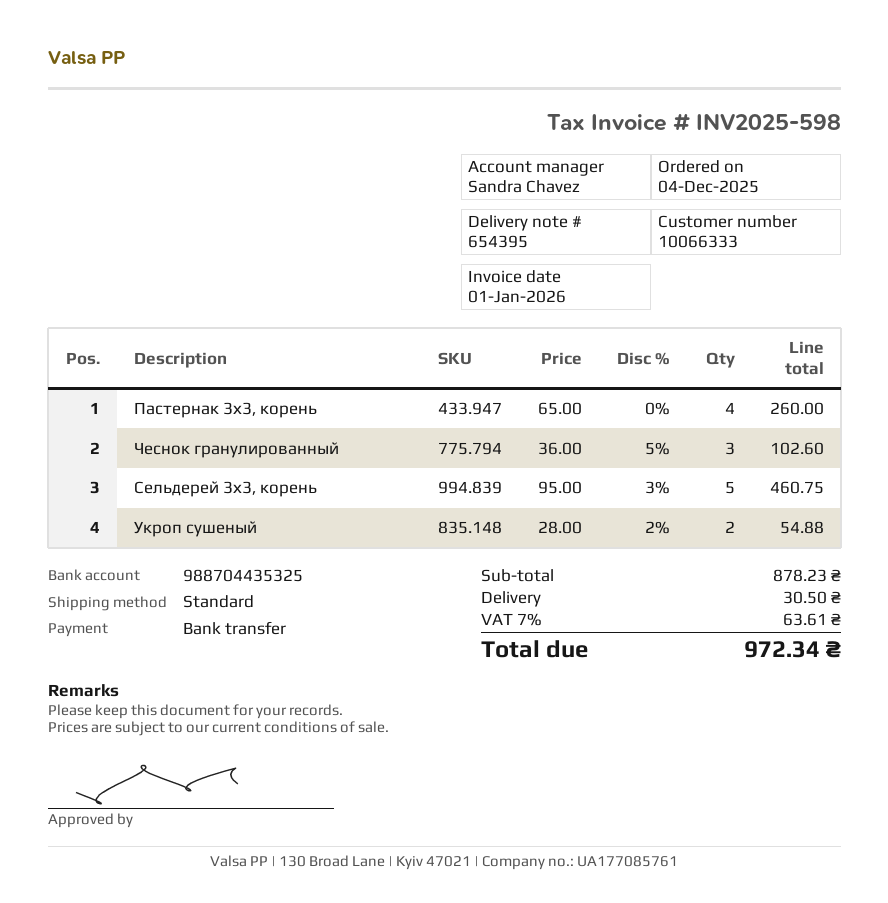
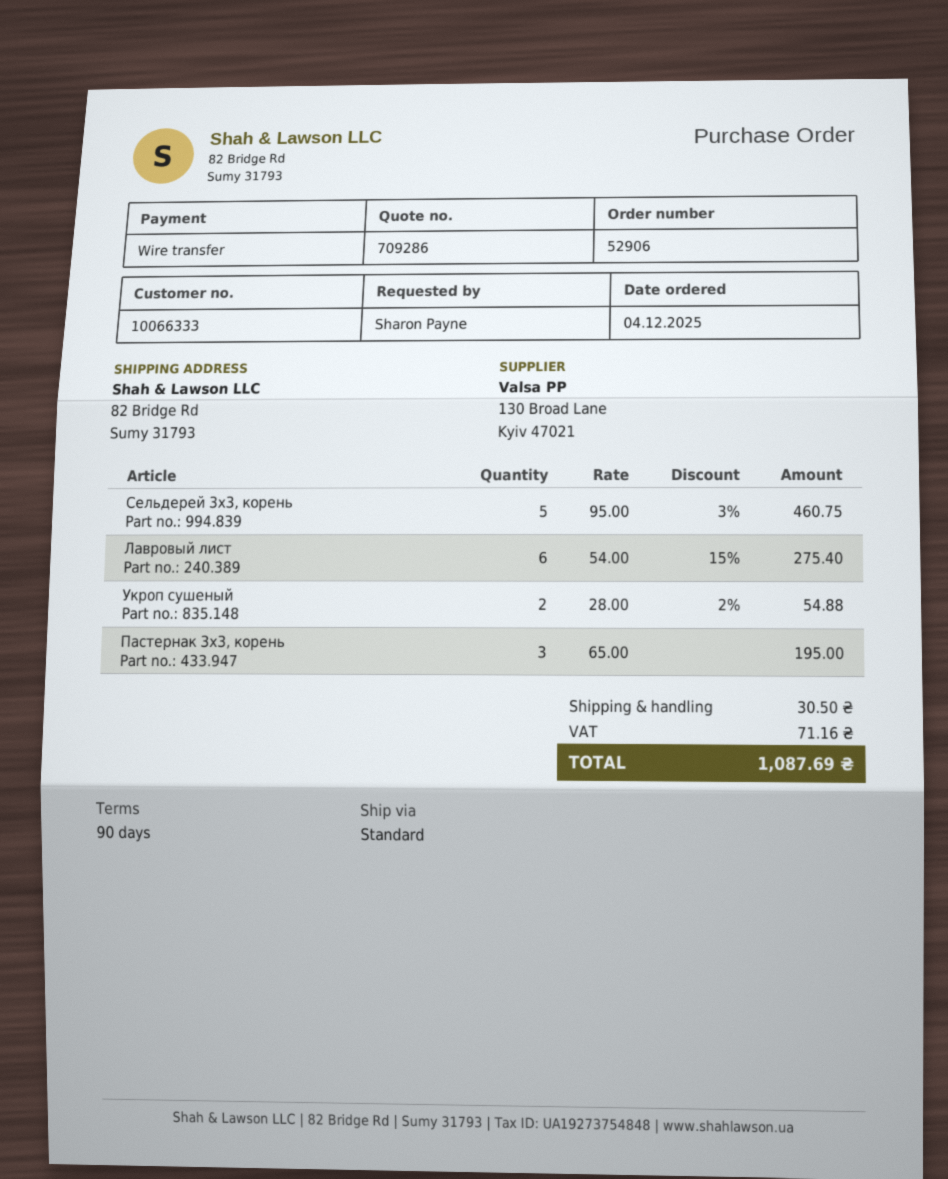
Пастернак 3х3, корень: 4 x 65.00 = 260.00 -> 3 x 65.00 = 195.00
Чеснок гранулированный: 3 x 36.00 - 5% = 102.60 -> none
Лавровый лист: none -> 6 x 54.00 - 15% = 275.40
tax: 63.61 -> 71.16
total: 972.34 -> 1087.69

